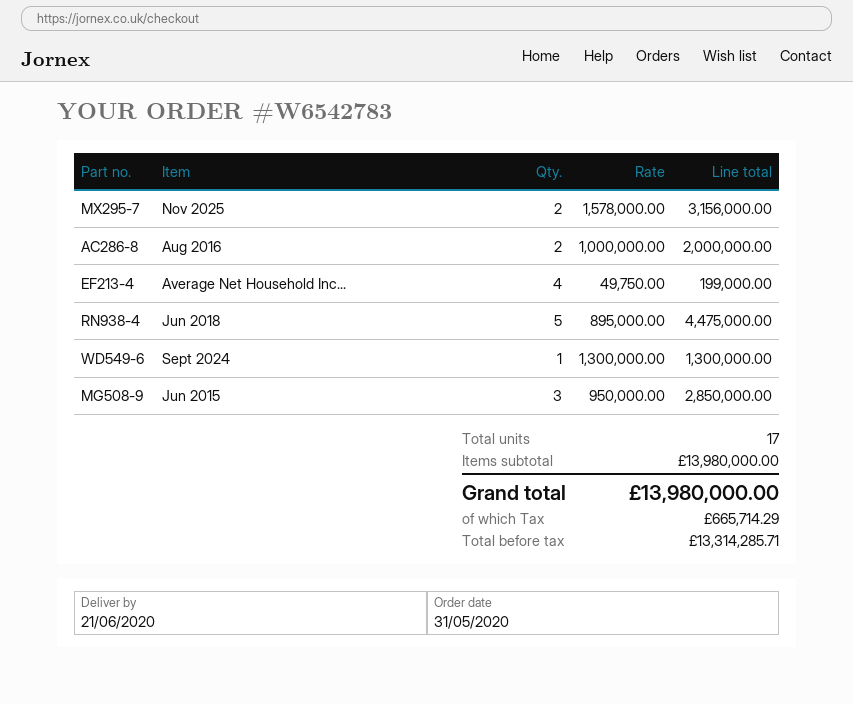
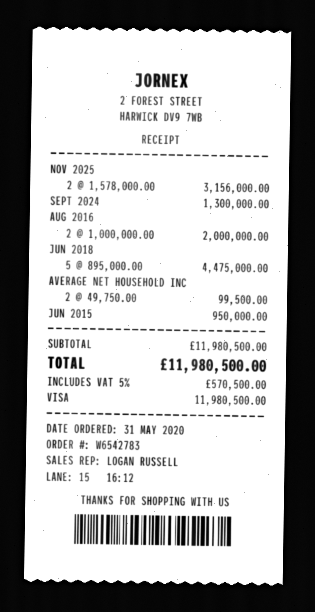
Average Net Household Inc...: 4 x 49750.00 = 199000.00 -> 2 x 49750.00 = 99500.00
Jun 2015: 3 x 950000.00 = 2850000.00 -> 1 x 950000.00 = 950000.00
subtotal: 13980000.00 -> 11980500.00
tax: 665714.29 -> 570500.00
total: 13980000.00 -> 11980500.00

